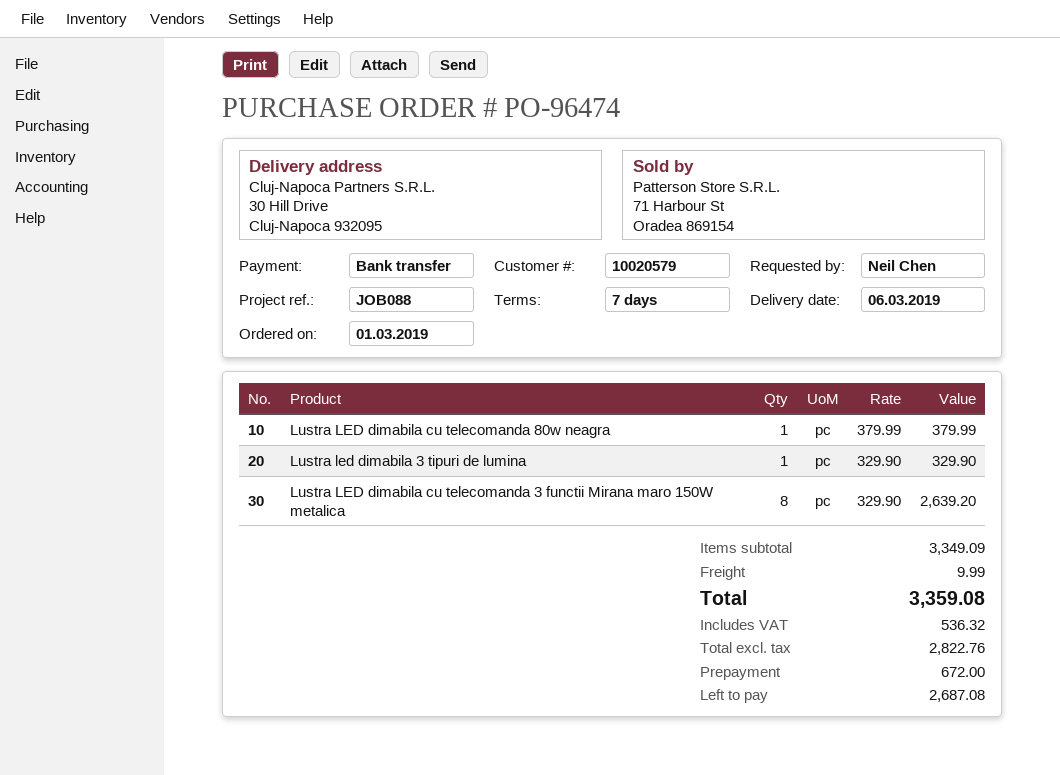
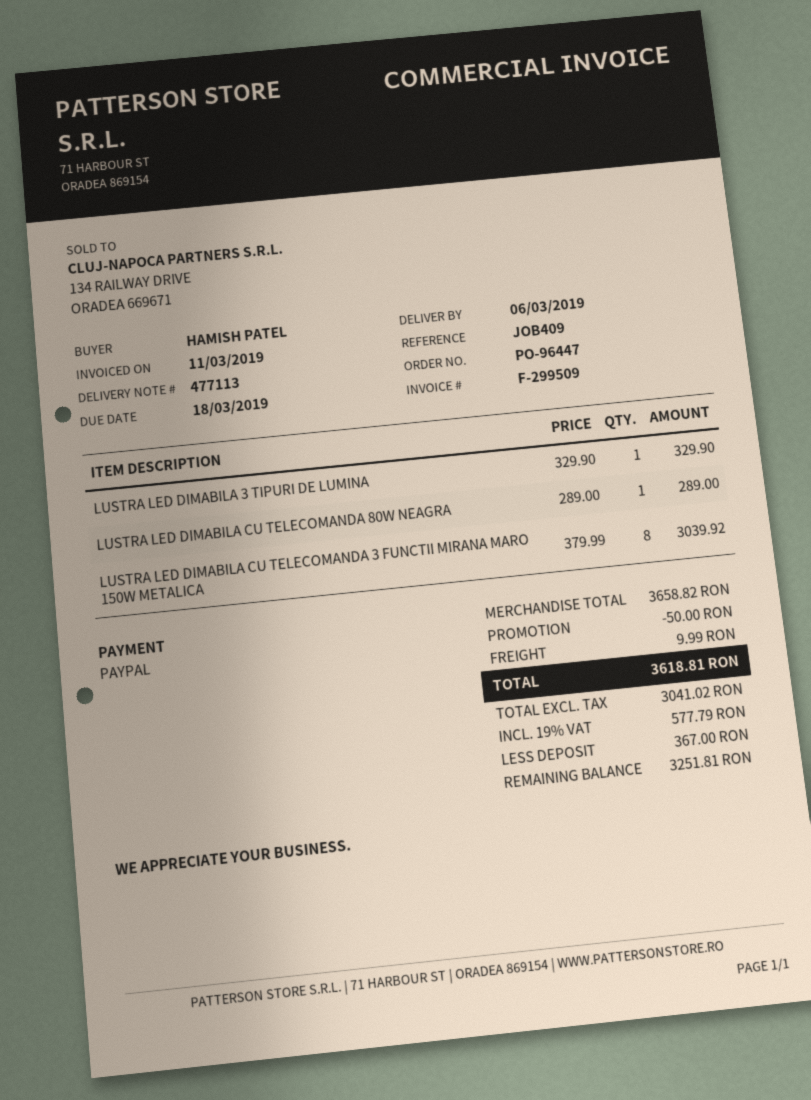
order number: PO-96474 -> PO-96447
reference: JOB088 -> JOB409
ordered by: Neil Chen -> HAMISH PATEL
payment method: bank transfer -> PayPal
Lustra LED dimabila cu telecomanda 80w neagra: 1 x 379.99 = 379.99 -> 1 x 289.00 = 289.00
Lustra LED dimabila cu telecomanda 3 functii Mirana maro 150W metalica: 8 x 329.90 = 2639.20 -> 8 x 379.99 = 3039.92
subtotal: 3349.09 -> 3658.82
discount: none -> 50.00
net: 2822.76 -> 3041.02
tax: 536.32 -> 577.79
total: 3359.08 -> 3618.81
deposit: 672.00 -> 367.00
balance: 2687.08 -> 3251.81

